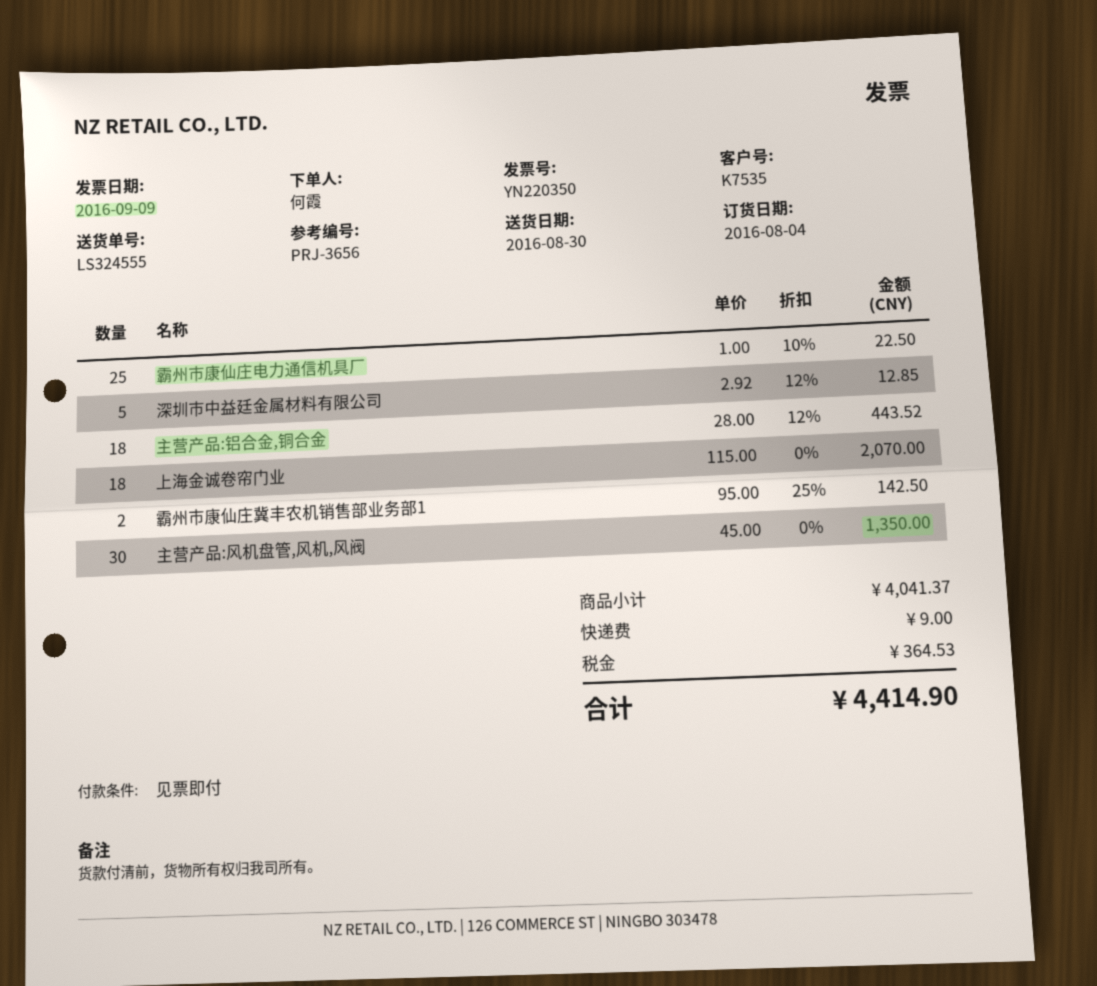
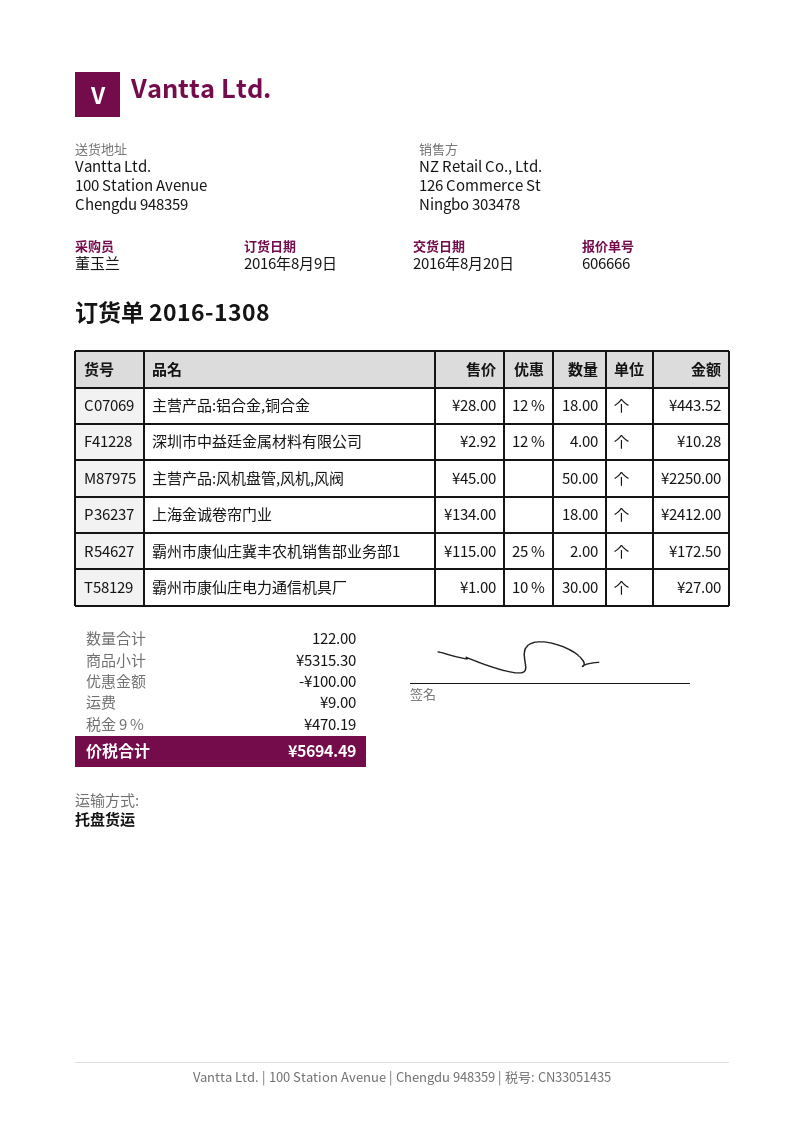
order date: 2016-08-04 -> 2016-08-09
delivery date: 2016-08-30 -> 2016-08-20
ordered by: 何霞 -> 董玉兰
霸州市康仙庄电力通信机具厂: 25 x 1.00 - 10% = 22.50 -> 30 x 1.00 - 10% = 27.00
深圳市中益廷金属材料有限公司: 5 x 2.92 - 12% = 12.85 -> 4 x 2.92 - 12% = 10.28
上海金诚卷帘门业: 18 x 115.00 = 2070.00 -> 18 x 134.00 = 2412.00
霸州市康仙庄冀丰农机销售部业务部1: 2 x 95.00 - 25% = 142.50 -> 2 x 115.00 - 25% = 172.50
主营产品:风机盘管,风机,风阀: 30 x 45.00 = 1350.00 -> 50 x 45.00 = 2250.00
subtotal: 4041.37 -> 5315.30
discount: none -> 100.00
tax: 364.53 -> 470.19
total: 4414.90 -> 5694.49

